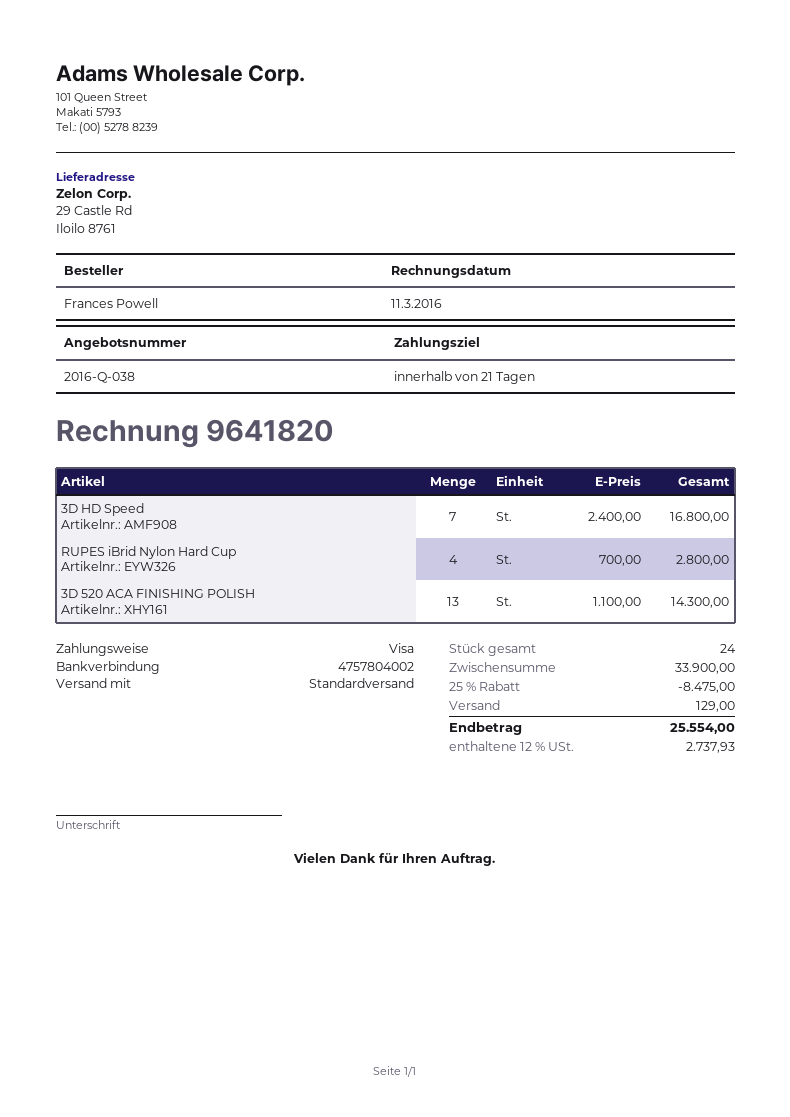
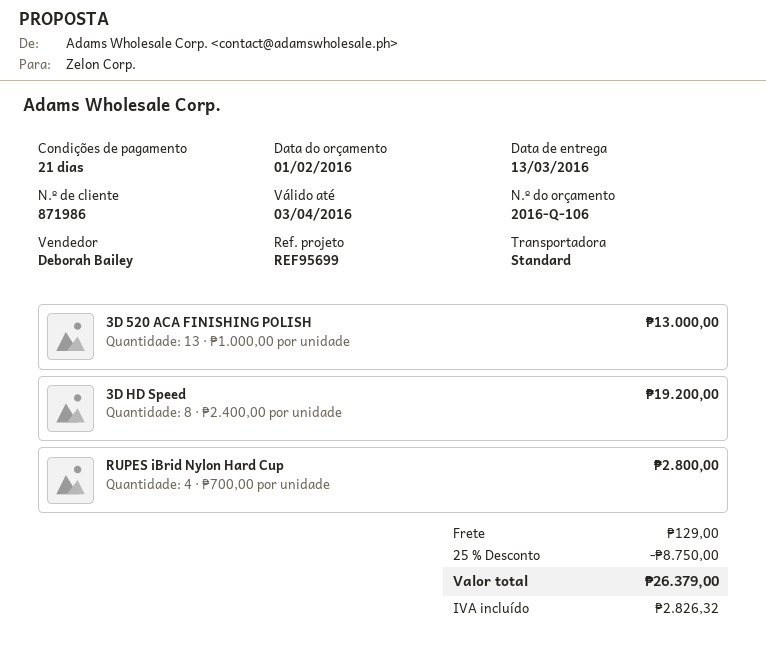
quote number: 2016-Q-038 -> 2016-Q-106
3D HD Speed: 7 x 2400.00 = 16800.00 -> 8 x 2400.00 = 19200.00
3D 520 ACA FINISHING POLISH: 13 x 1100.00 = 14300.00 -> 13 x 1000.00 = 13000.00
discount: 25% = 8475.00 -> 25% = 8750.00
tax: 2737.93 -> 2826.32
total: 25554.00 -> 26379.00

